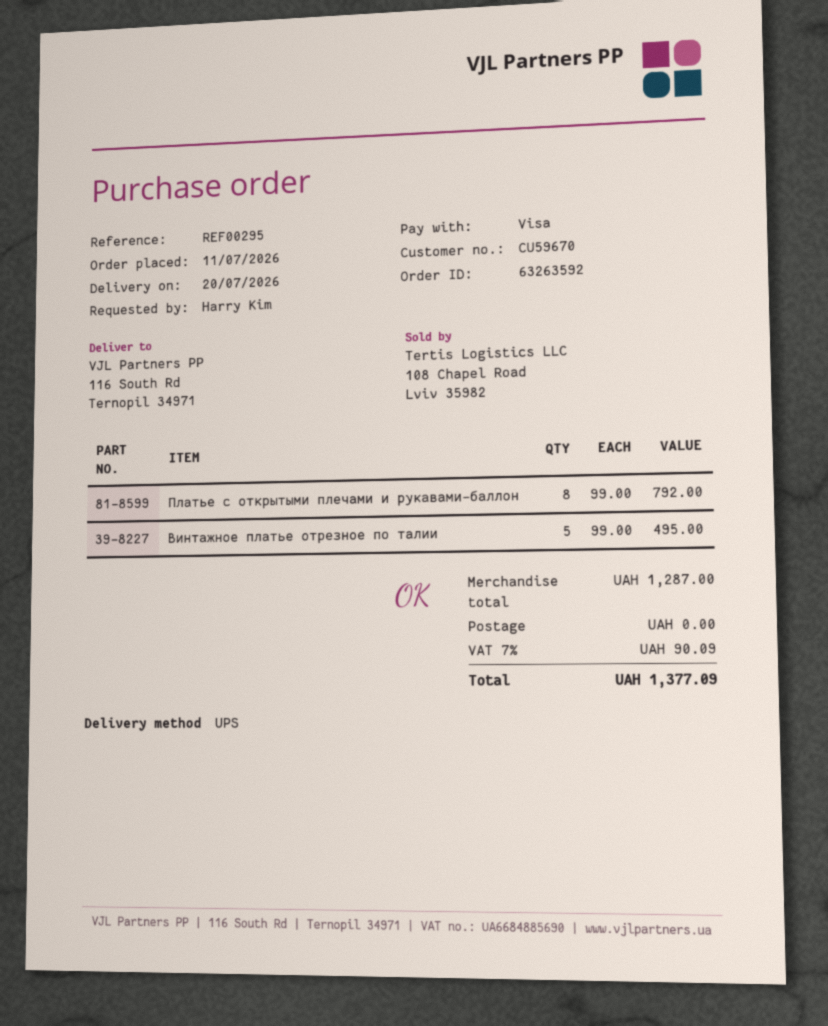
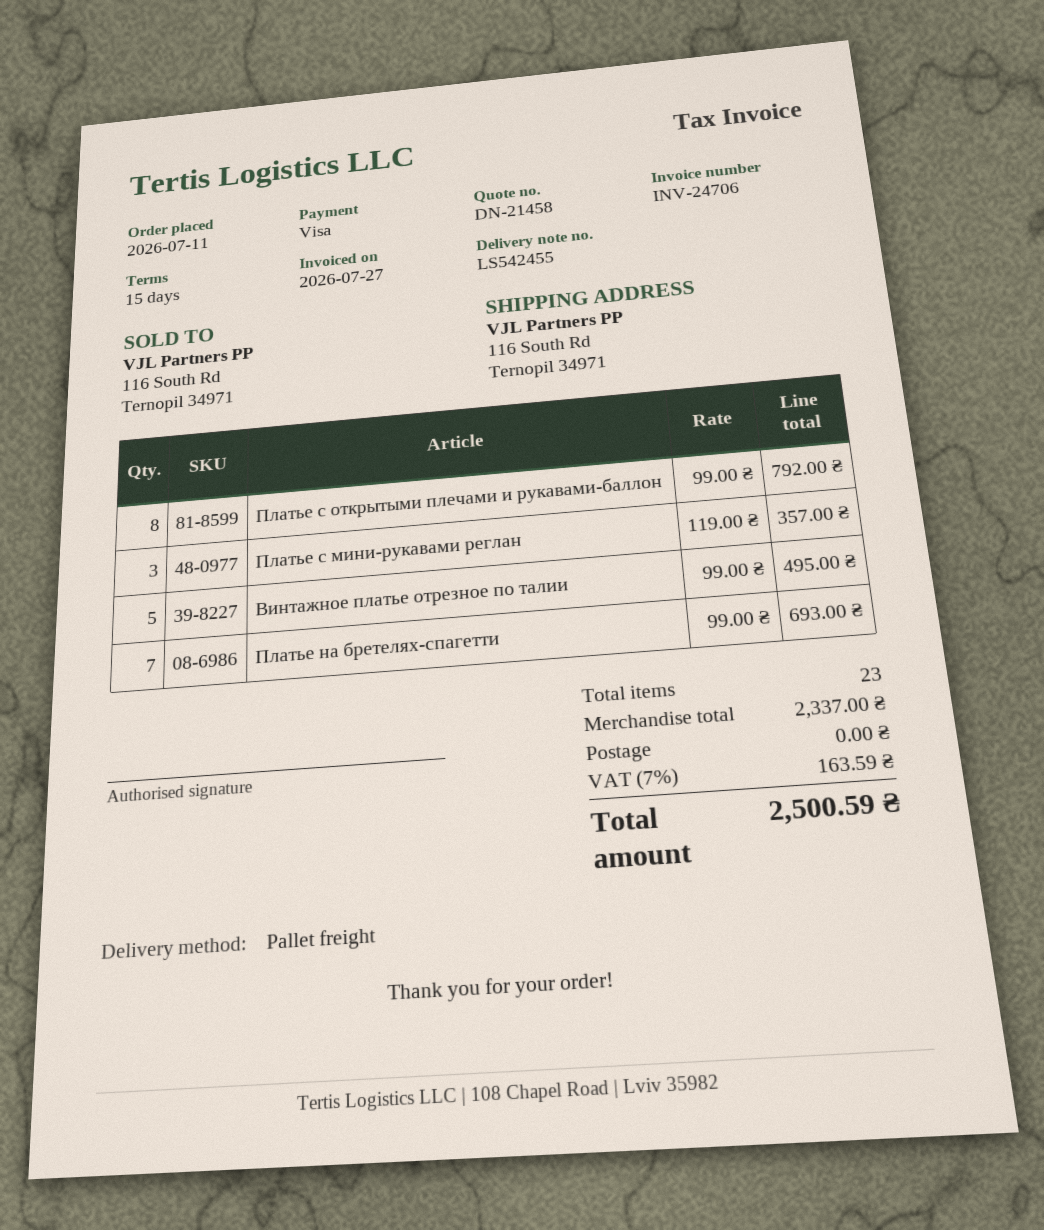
shipping method: UPS -> pallet freight
Платье с мини-рукавами реглан: none -> 3 x 119.00 = 357.00
Платье на бретелях-спагетти: none -> 7 x 99.00 = 693.00
subtotal: 1287.00 -> 2337.00
tax: 7% = 90.09 -> 7% = 163.59
total: 1377.09 -> 2500.59

